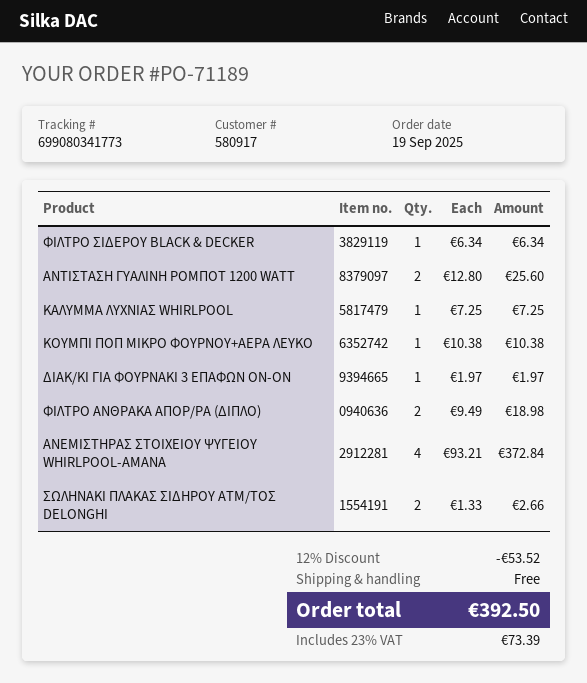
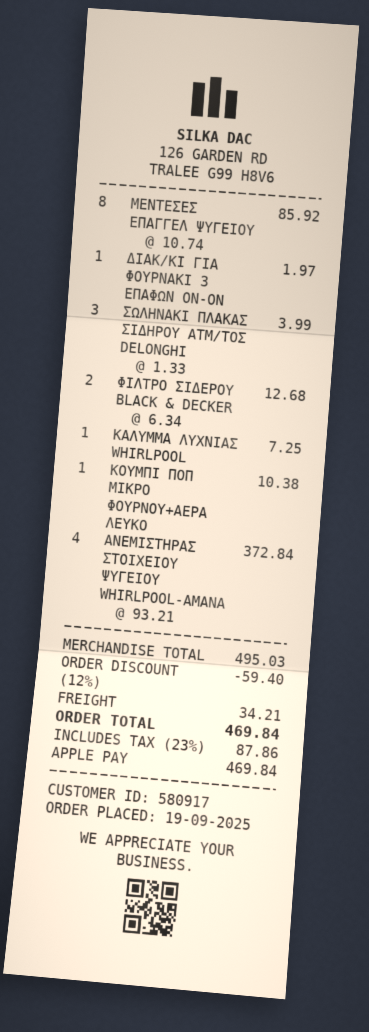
ΦΙΛΤΡΟ ΣΙΔΕΡΟΥ BLACK & DECKER: 1 x 6.34 = 6.34 -> 2 x 6.34 = 12.68
ΑΝΤΙΣΤΑΣΗ ΓΥΑΛΙΝΗ ΡΟΜΠΟΤ 1200 WATT: 2 x 12.80 = 25.60 -> none
ΦΙΛΤΡΟ ΑΝΘΡΑΚΑ ΑΠΟΡ/ΡΑ (ΔΙΠΛΟ): 2 x 9.49 = 18.98 -> none
ΣΩΛΗΝΑΚΙ ΠΛΑΚΑΣ ΣΙΔΗΡΟΥ ΑΤΜ/ΤΟΣ DELONGHI: 2 x 1.33 = 2.66 -> 3 x 1.33 = 3.99
ΜΕΝΤΕΣΕΣ EΠΑΓΓΕΛ ΨΥΓΕΙΟΥ: none -> 8 x 10.74 = 85.92
discount: 12% = 53.52 -> 12% = 59.40
shipping: 0.00 -> 34.21
tax: 23% = 73.39 -> 23% = 87.86
total: 392.50 -> 469.84

